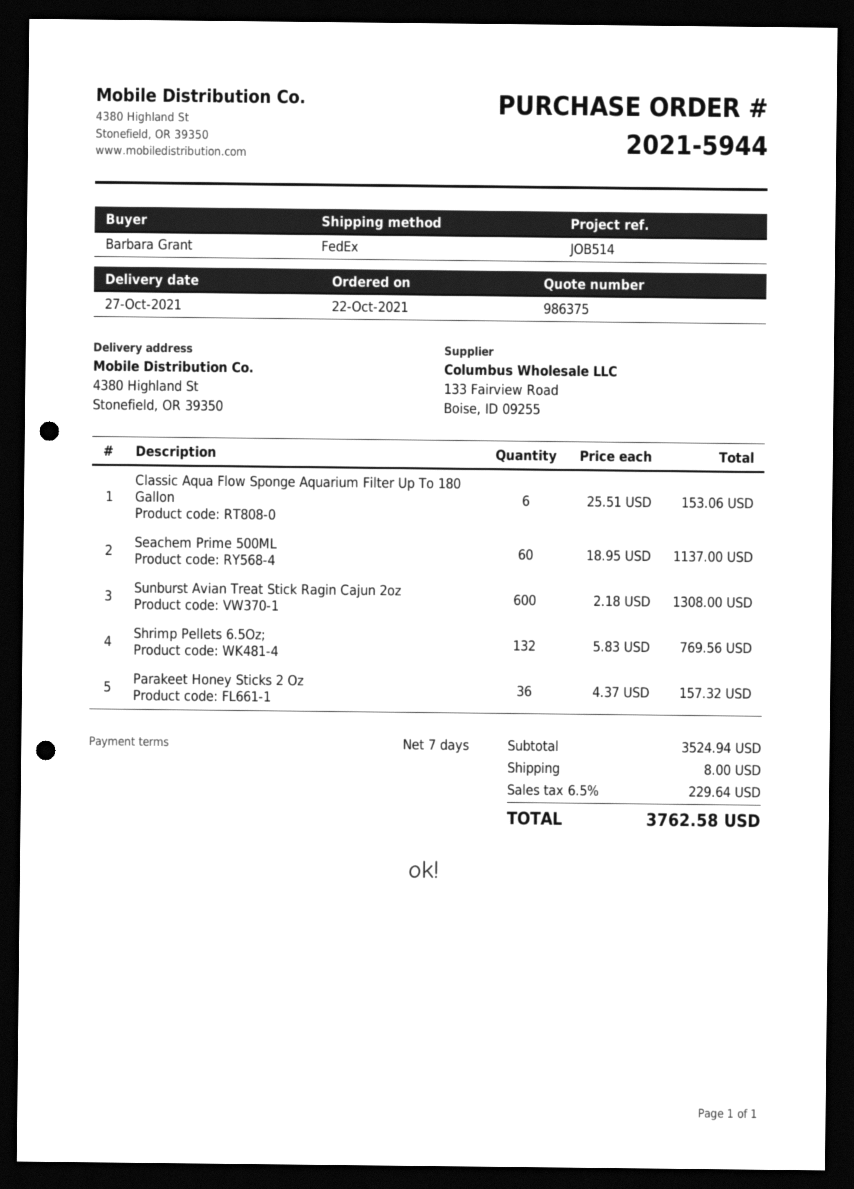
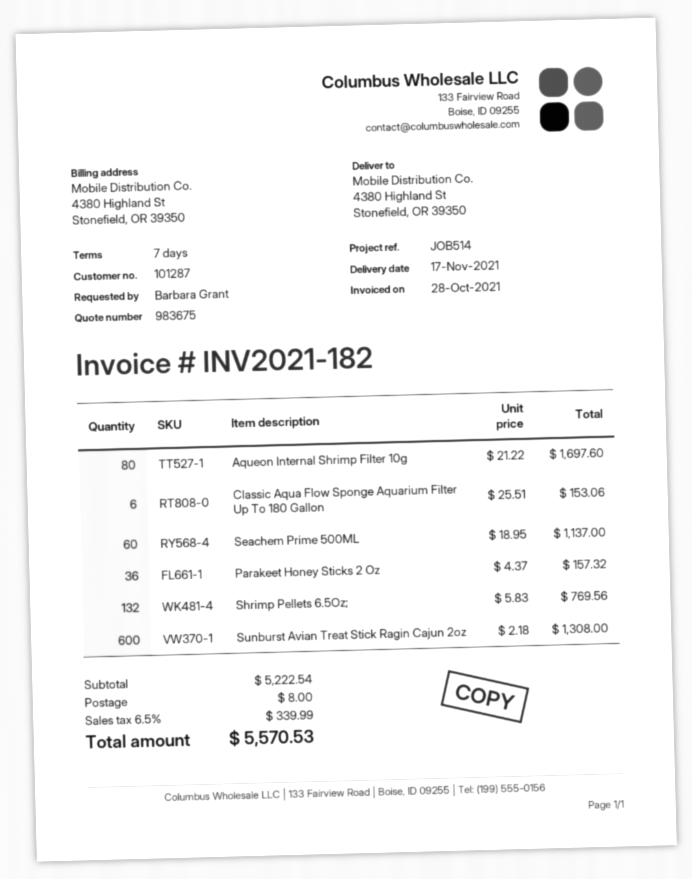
quote number: 986375 -> 983675
delivery date: 2021-10-27 -> 2021-11-17
Aqueon Internal Shrimp Filter 10g: none -> 80 x 21.22 = 1697.60
subtotal: 3524.94 -> 5222.54
tax: 6.5% = 229.64 -> 6.5% = 339.99
total: 3762.58 -> 5570.53

